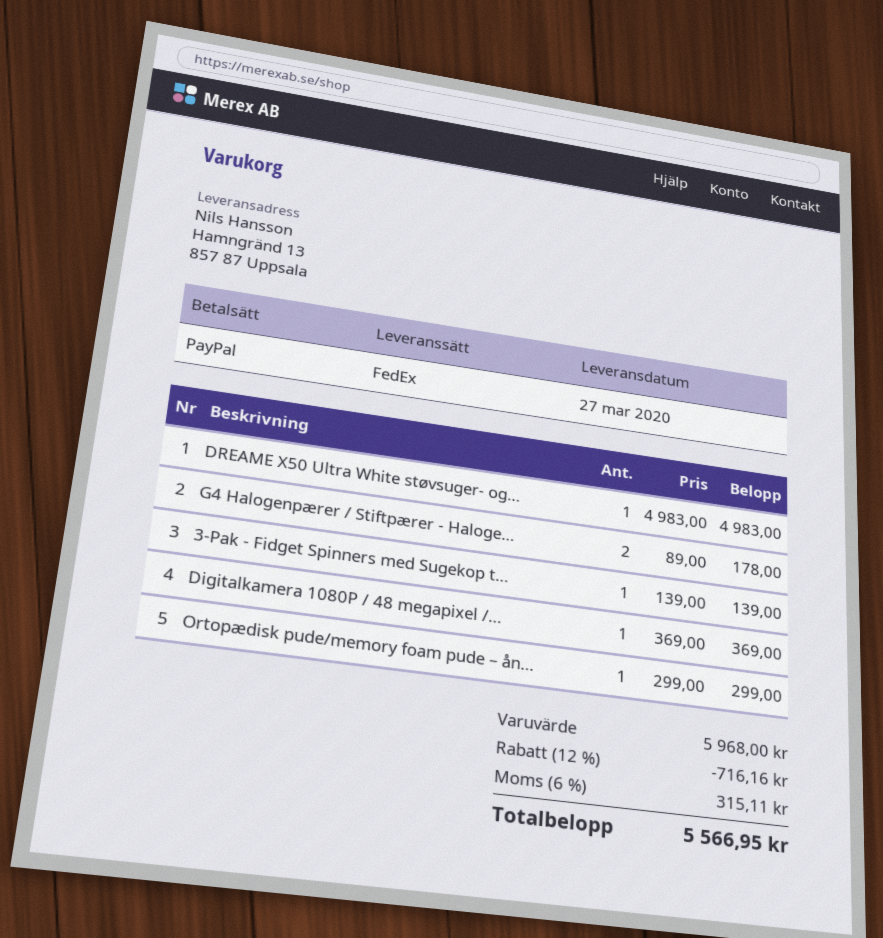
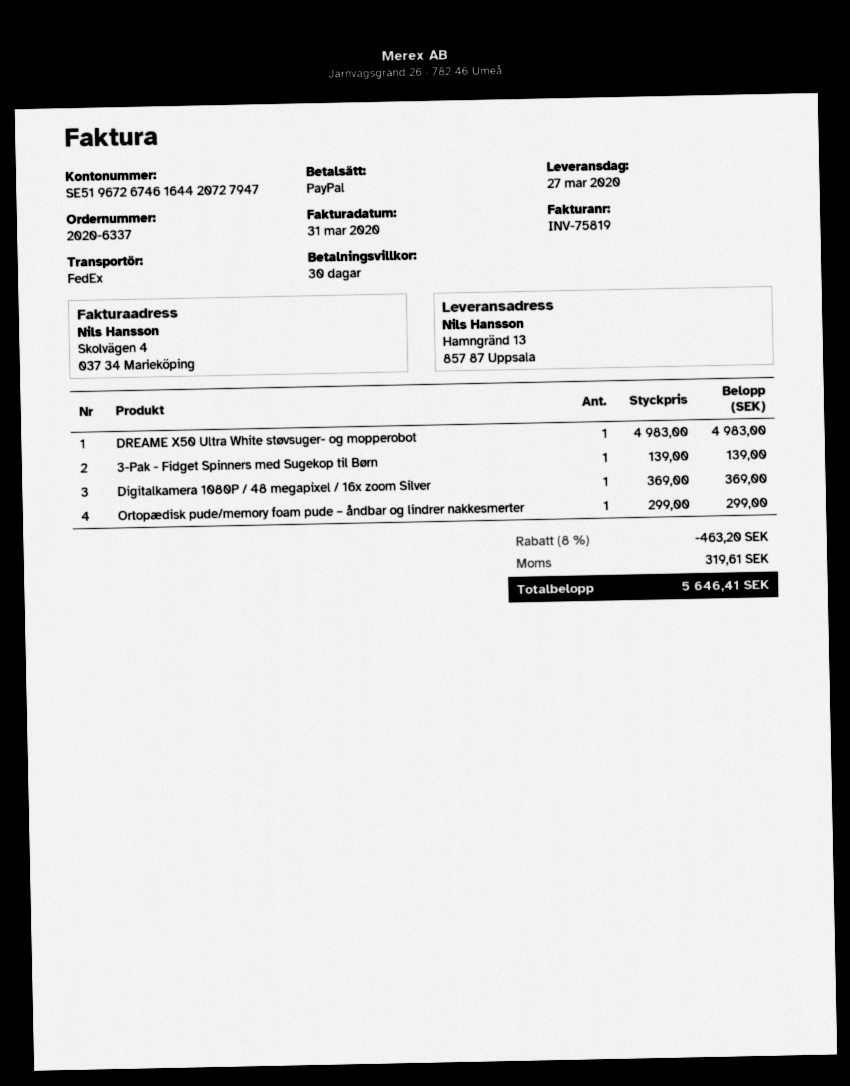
G4 Halogenpærer / Stiftpærer - Haloge...: 2 x 89.00 = 178.00 -> none
discount: 12% = 716.16 -> 8% = 463.20
tax: 315.11 -> 319.61
total: 5566.95 -> 5646.41

